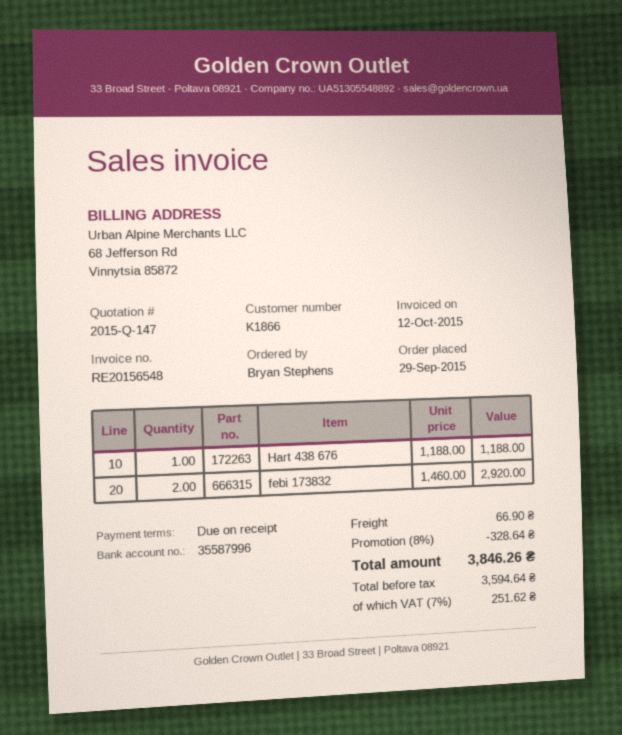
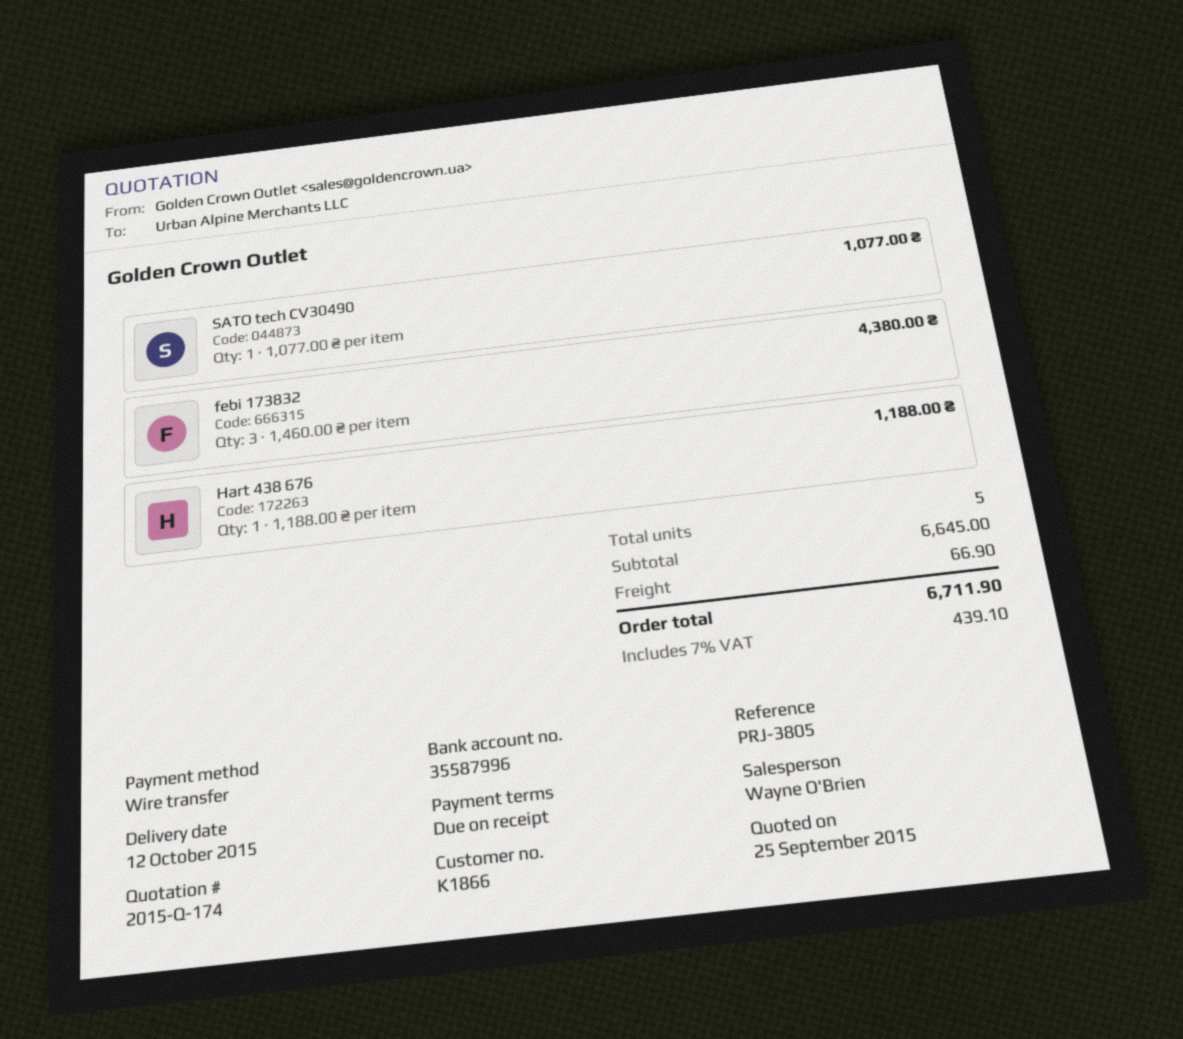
quote number: 2015-Q-147 -> 2015-Q-174
febi 173832: 2 x 1460.00 = 2920.00 -> 3 x 1460.00 = 4380.00
SATO tech CV30490: none -> 1 x 1077.00 = 1077.00
discount: 8% = 328.64 -> none
tax: 7% = 251.62 -> 7% = 439.10
total: 3846.26 -> 6711.90

